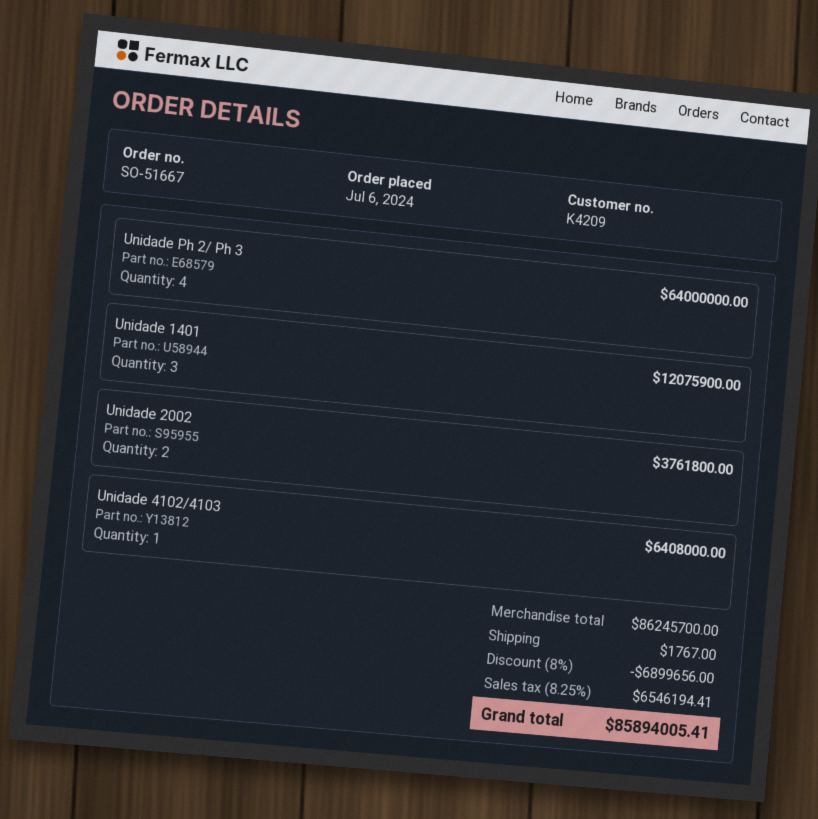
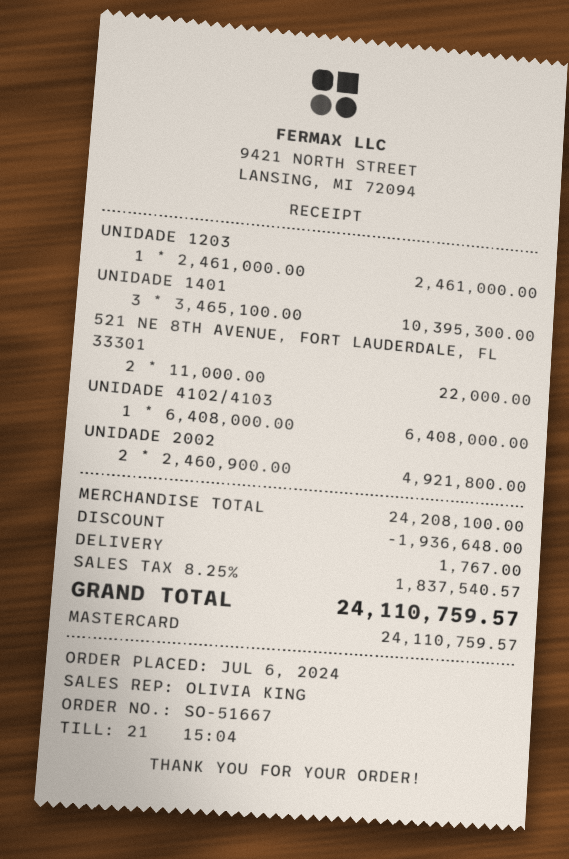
Unidade Ph 2/ Ph 3: 4 for 64000000.00 -> none
Unidade 1401: 3 for 12075900.00 -> 3 for 10395300.00
Unidade 2002: 2 for 3761800.00 -> 2 for 4921800.00
UNIDADE 1203: none -> 1 for 2461000.00
521 NE 8TH AVENUE, FORT LAUDERDALE, FL 33301: none -> 2 for 22000.00
subtotal: 86245700.00 -> 24208100.00
discount: 6899656.00 -> 1936648.00
tax: 8.25% = 6546194.41 -> 8.25% = 1837540.57
total: 85894005.41 -> 24110759.57

